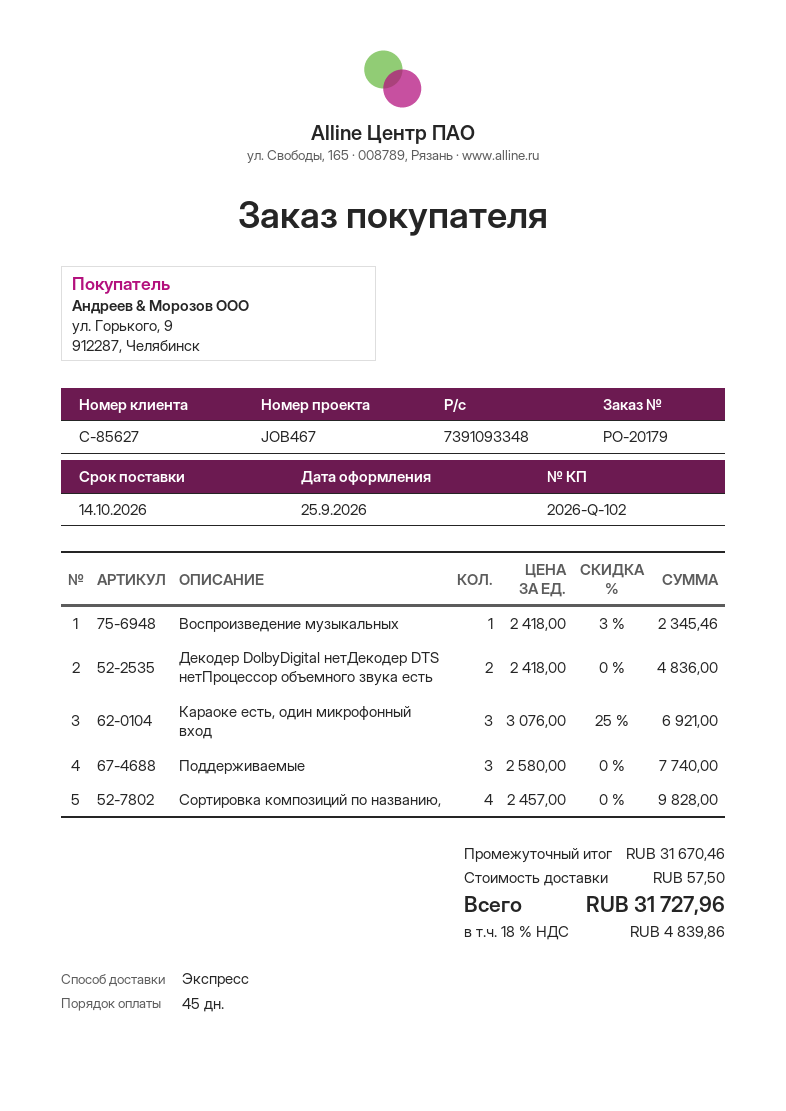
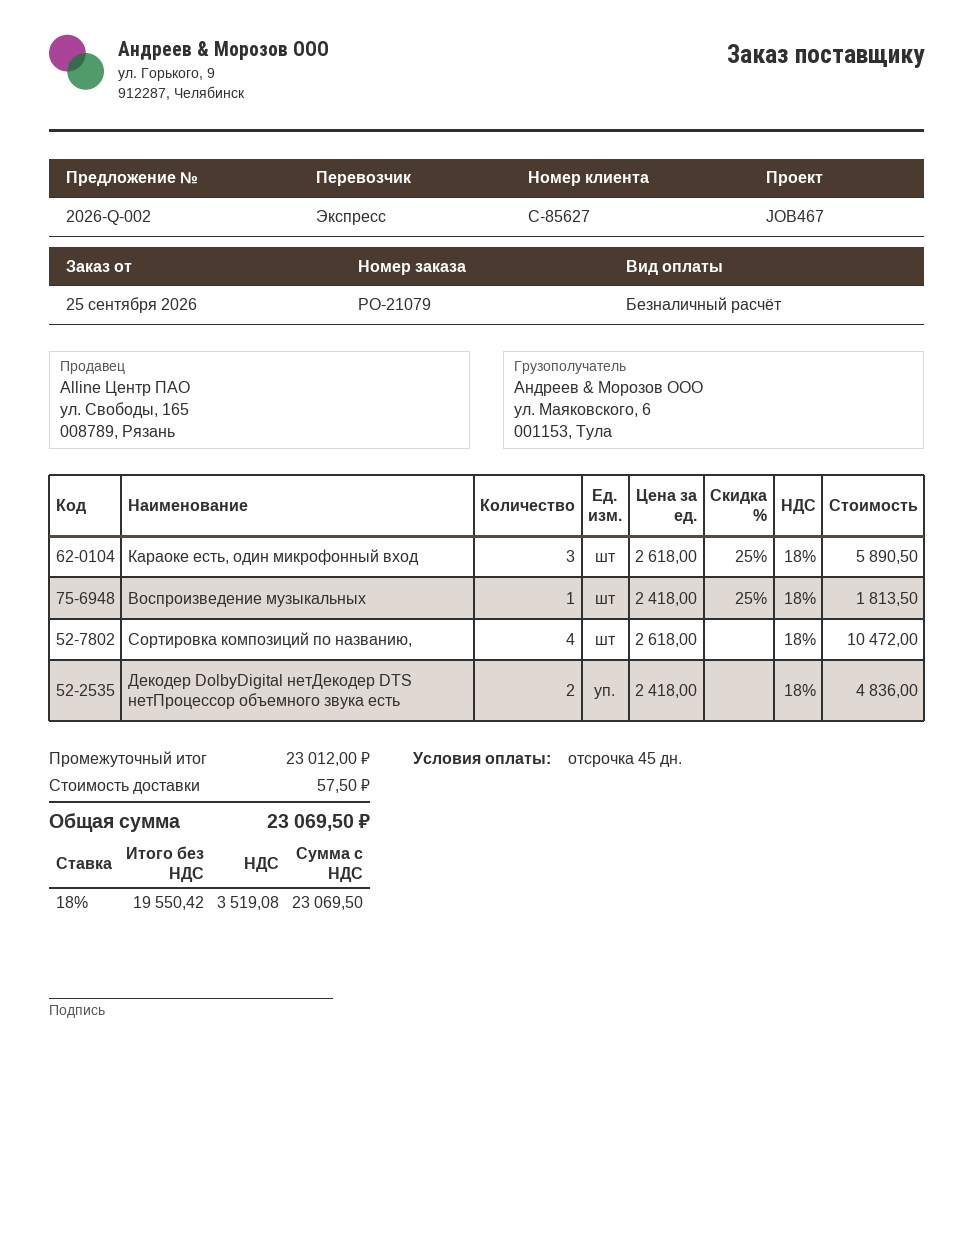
quote number: 2026-Q-102 -> 2026-Q-002
order number: PO-20179 -> PO-21079
Воспроизведение музыкальных: 1 x 2418.00 - 3% = 2345.46 -> 1 x 2418.00 - 25% = 1813.50
Караоке есть, один микрофонный вход: 3 x 3076.00 - 25% = 6921.00 -> 3 x 2618.00 - 25% = 5890.50
Поддерживаемые: 3 x 2580.00 = 7740.00 -> none
Сортировка композиций по названию,: 4 x 2457.00 = 9828.00 -> 4 x 2618.00 = 10472.00
subtotal: 31670.46 -> 23012.00
tax: 18% = 4839.86 -> 18% = 3519.08
total: 31727.96 -> 23069.50

